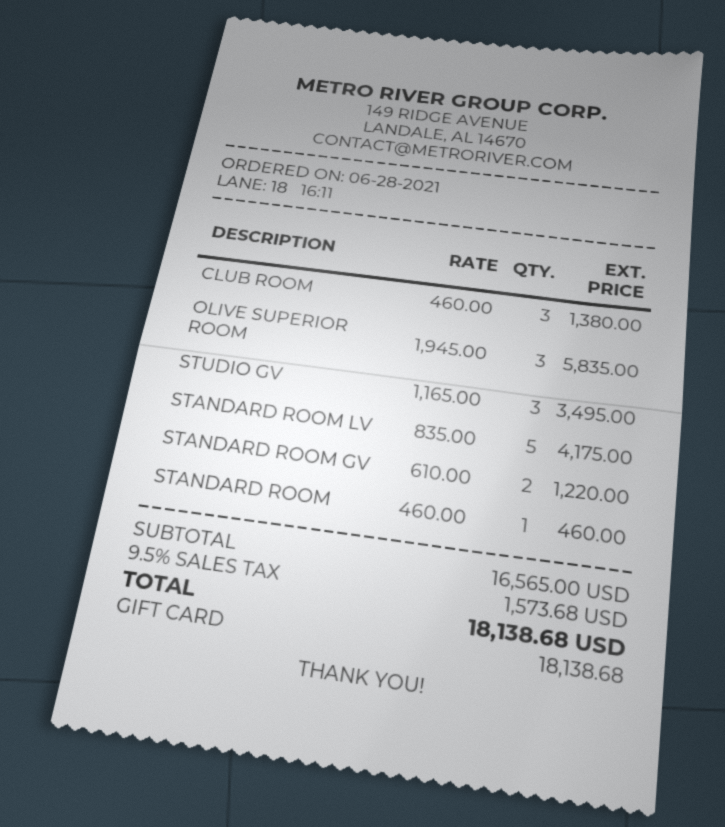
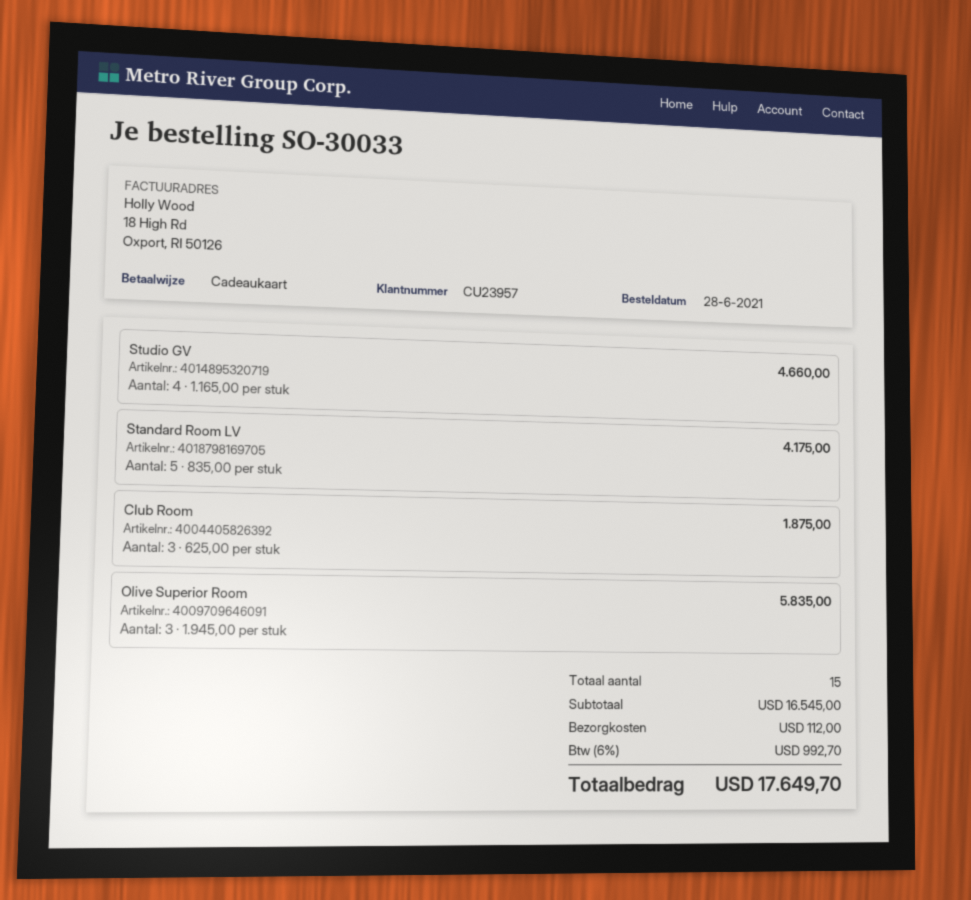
CLUB ROOM: 3 x 460.00 = 1380.00 -> 3 x 625.00 = 1875.00
STUDIO GV: 3 x 1165.00 = 3495.00 -> 4 x 1165.00 = 4660.00
STANDARD ROOM GV: 2 x 610.00 = 1220.00 -> none
STANDARD ROOM: 1 x 460.00 = 460.00 -> none
subtotal: 16565.00 -> 16545.00
shipping: none -> 112.00
tax: 9.5% = 1573.68 -> 6% = 992.70
total: 18138.68 -> 17649.70

